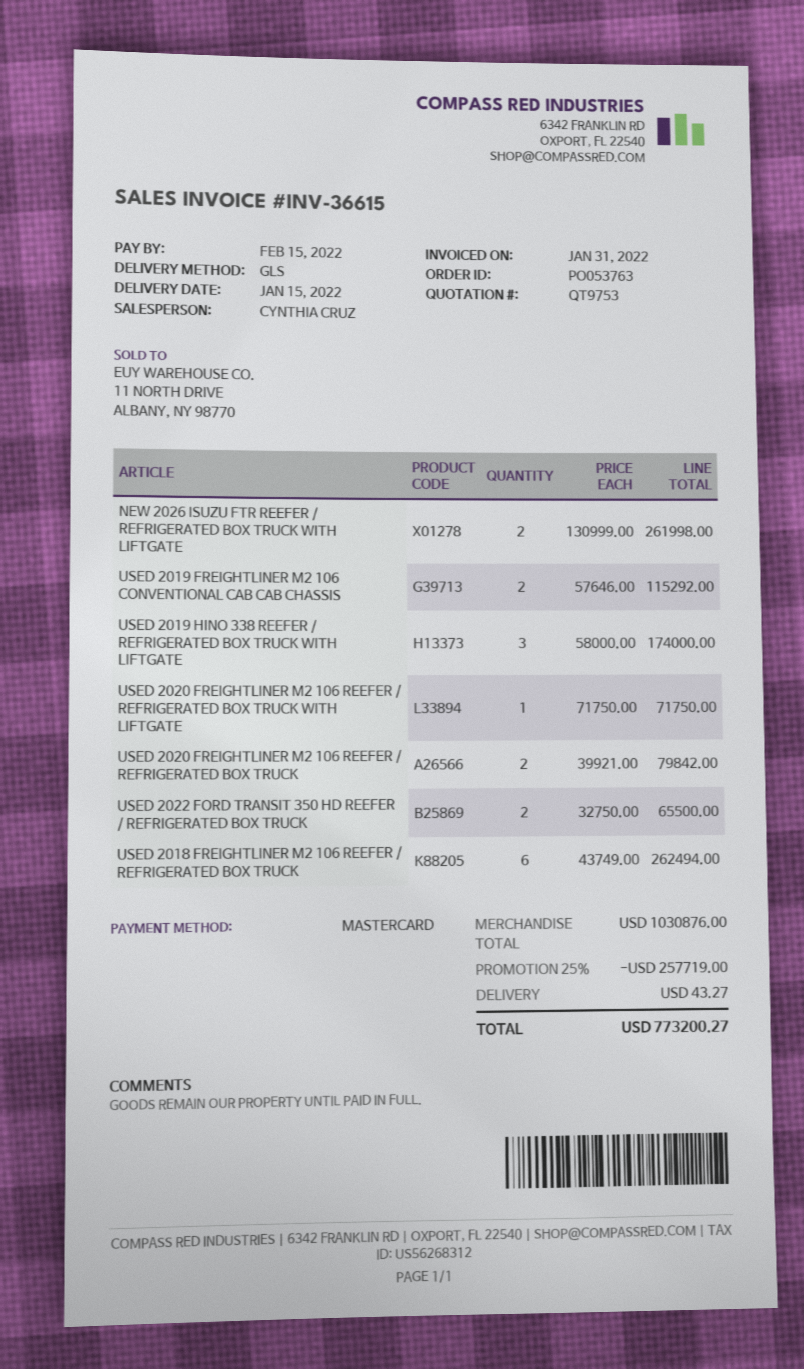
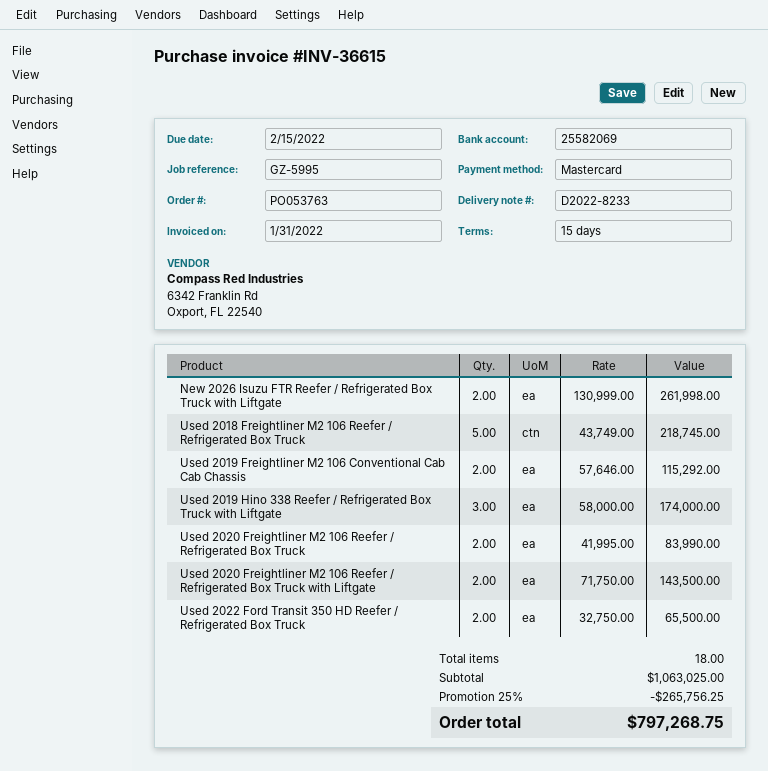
USED 2020 FREIGHTLINER M2 106 REEFER / REFRIGERATED BOX TRUCK WITH LIFTGATE: 1 x 71750.00 = 71750.00 -> 2 x 71750.00 = 143500.00
USED 2020 FREIGHTLINER M2 106 REEFER / REFRIGERATED BOX TRUCK: 2 x 39921.00 = 79842.00 -> 2 x 41995.00 = 83990.00
USED 2018 FREIGHTLINER M2 106 REEFER / REFRIGERATED BOX TRUCK: 6 x 43749.00 = 262494.00 -> 5 x 43749.00 = 218745.00
subtotal: 1030876.00 -> 1063025.00
discount: 25% = 257719.00 -> 25% = 265756.25
shipping: 43.27 -> none
total: 773200.27 -> 797268.75

